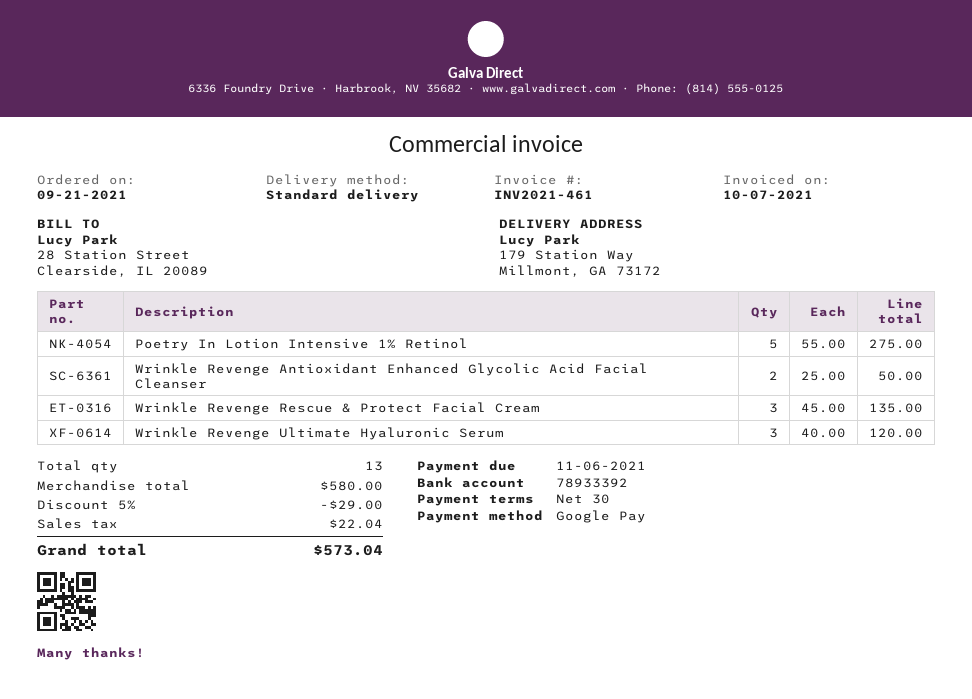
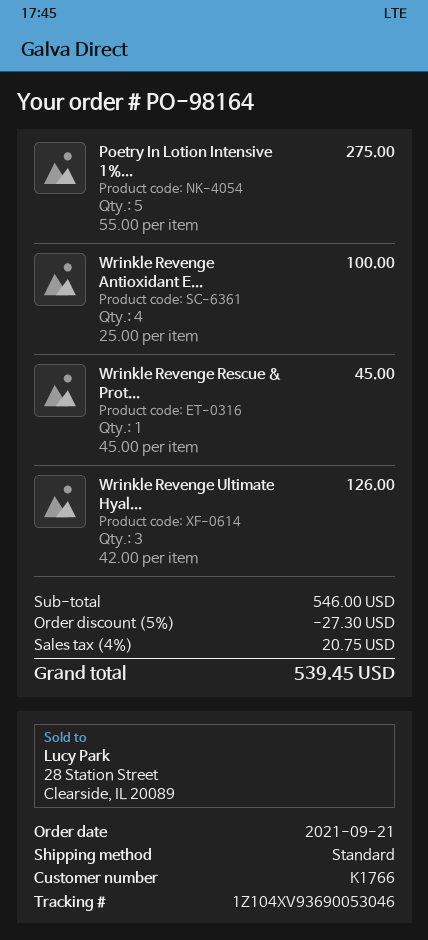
Wrinkle Revenge Antioxidant Enhanced Glycolic Acid Facial Cleanser: 2 x 25.00 = 50.00 -> 4 x 25.00 = 100.00
Wrinkle Revenge Rescue & Protect Facial Cream: 3 x 45.00 = 135.00 -> 1 x 45.00 = 45.00
Wrinkle Revenge Ultimate Hyaluronic Serum: 3 x 40.00 = 120.00 -> 3 x 42.00 = 126.00
subtotal: 580.00 -> 546.00
discount: 5% = 29.00 -> 5% = 27.30
tax: 22.04 -> 20.75
total: 573.04 -> 539.45

